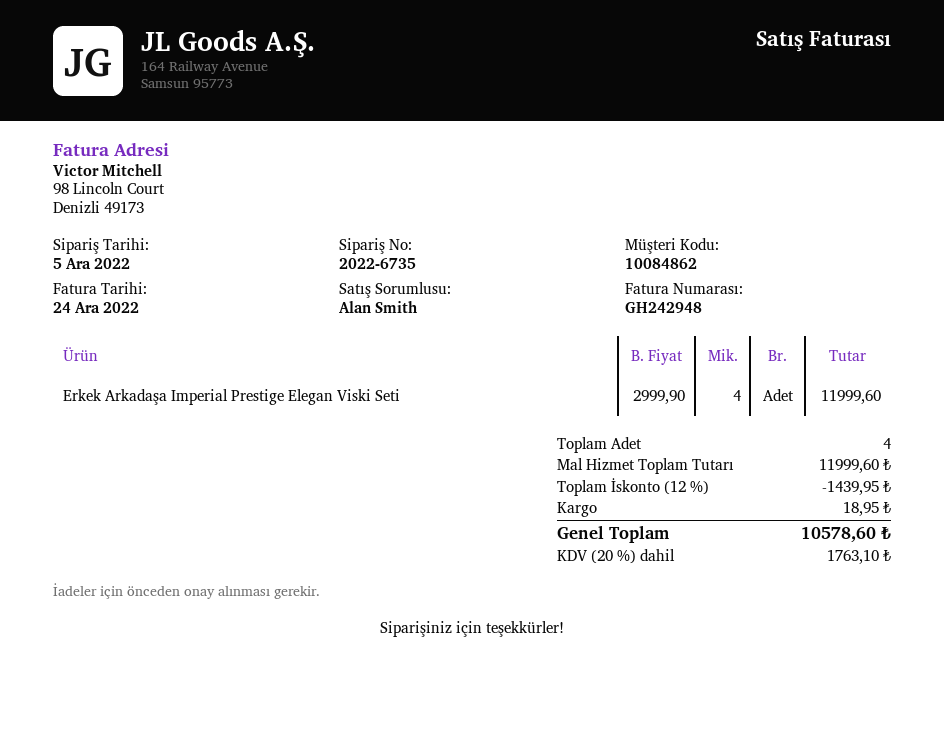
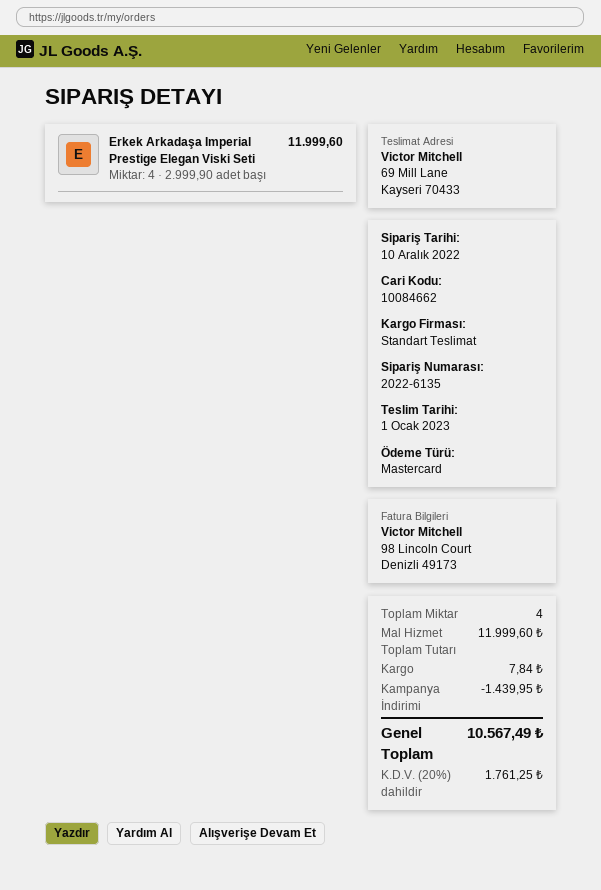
order number: 2022-6735 -> 2022-6135
order date: 2022-12-05 -> 2022-12-10
customer number: 10084862 -> 10084662
shipping: 18.95 -> 7.84
tax: 20% = 1763.10 -> 20% = 1761.25
total: 10578.60 -> 10567.49

